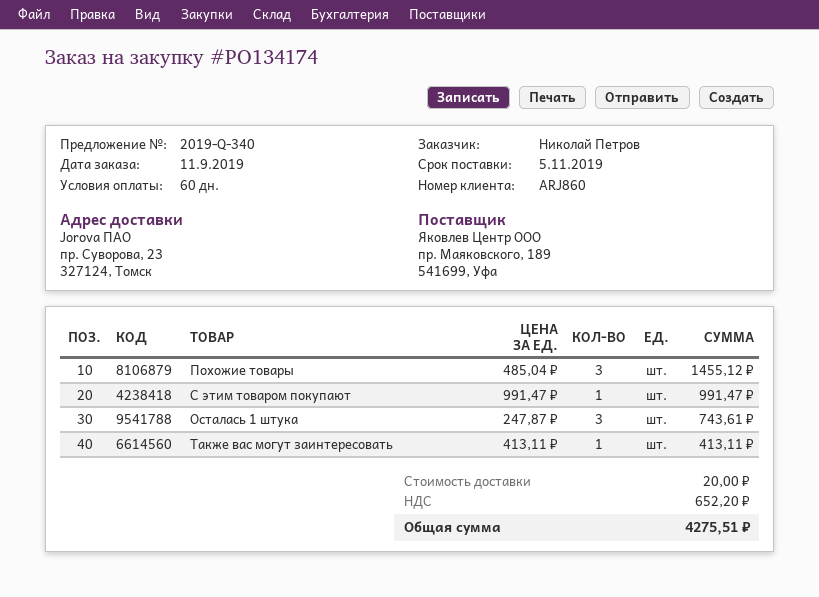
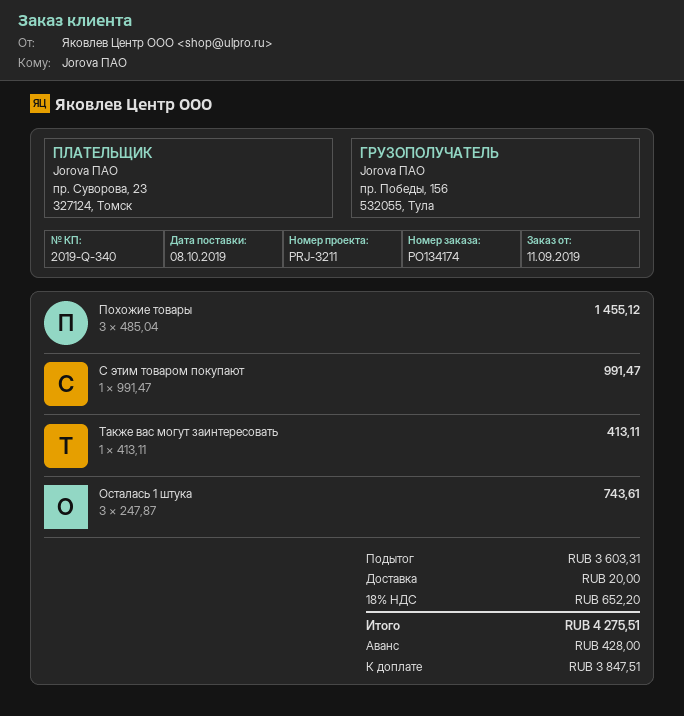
delivery date: 2019-11-05 -> 2019-10-08
ship to: пр. Суворова, 23, 327124, Томск -> пр. Победы, 156, 532055, Тула

